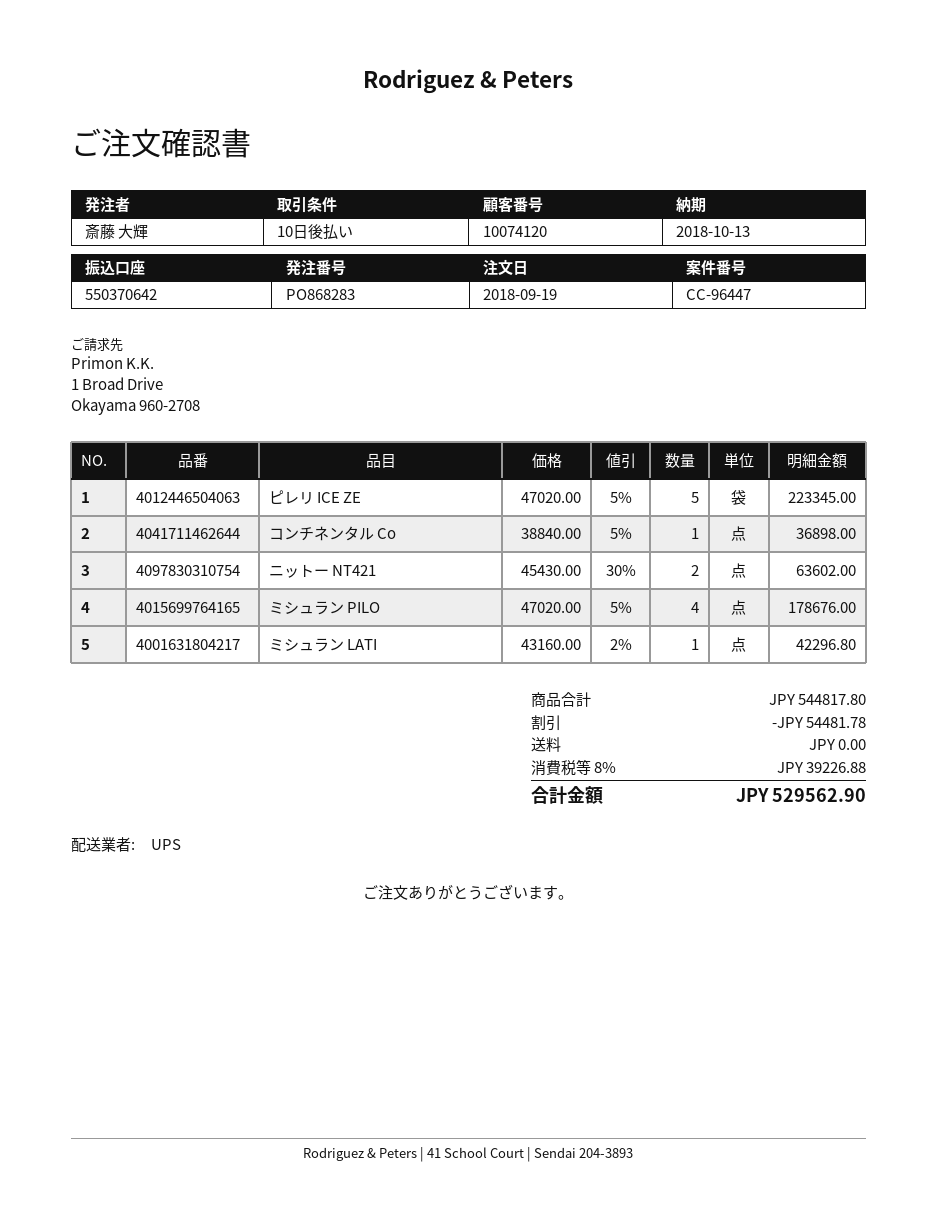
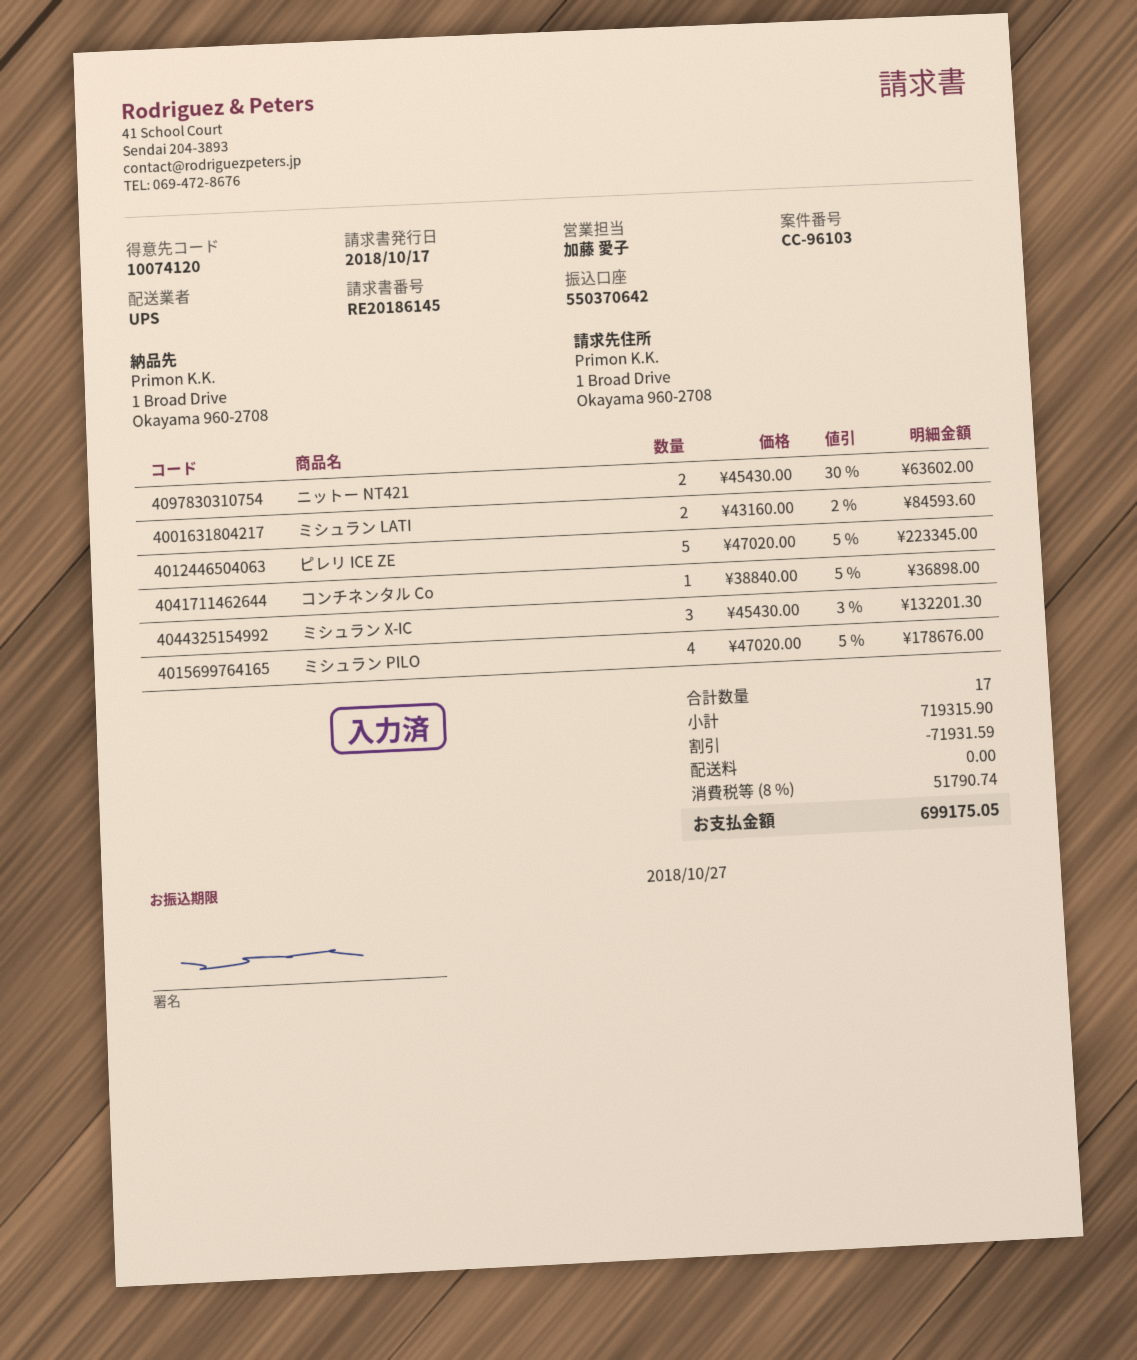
reference: CC-96447 -> CC-96103
ミシュラン LATI: 1 x 43160.00 - 2% = 42296.80 -> 2 x 43160.00 - 2% = 84593.60
ミシュラン X-IC: none -> 3 x 45430.00 - 3% = 132201.30
subtotal: 544817.80 -> 719315.90
discount: 54481.78 -> 71931.59
tax: 8% = 39226.88 -> 8% = 51790.74
total: 529562.90 -> 699175.05

